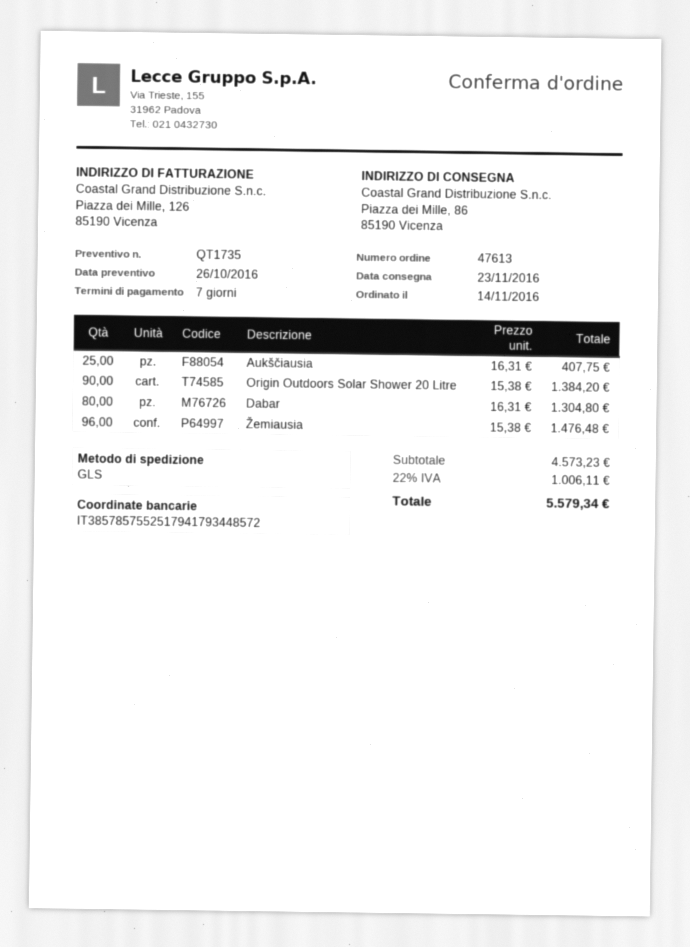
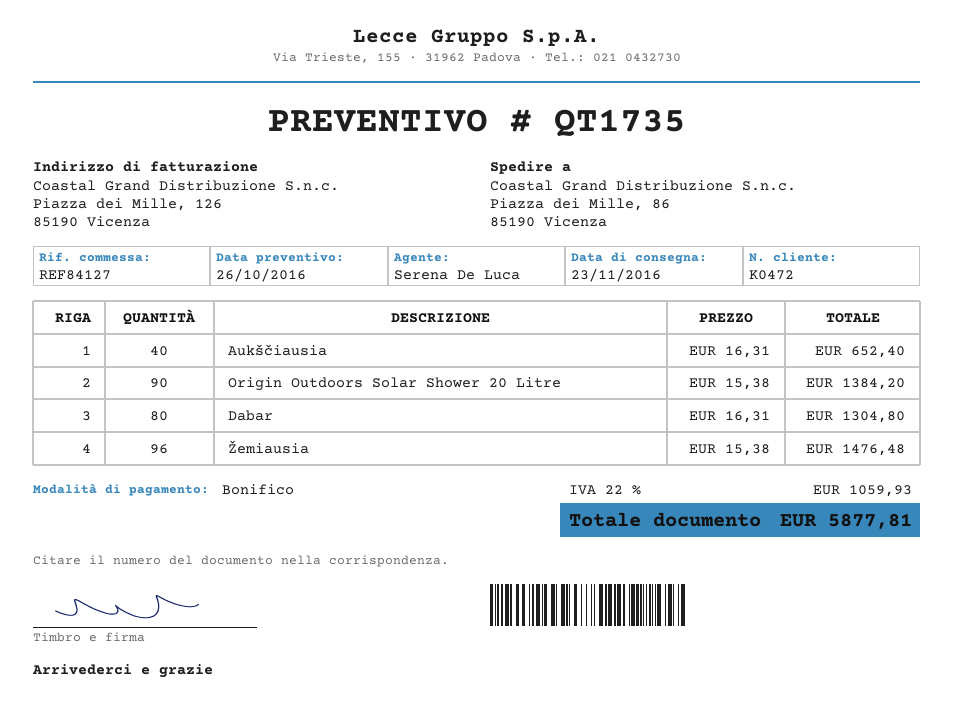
Aukščiausia: 25 x 16.31 = 407.75 -> 40 x 16.31 = 652.40
tax: 22% = 1006.11 -> 22% = 1059.93
total: 5579.34 -> 5877.81

